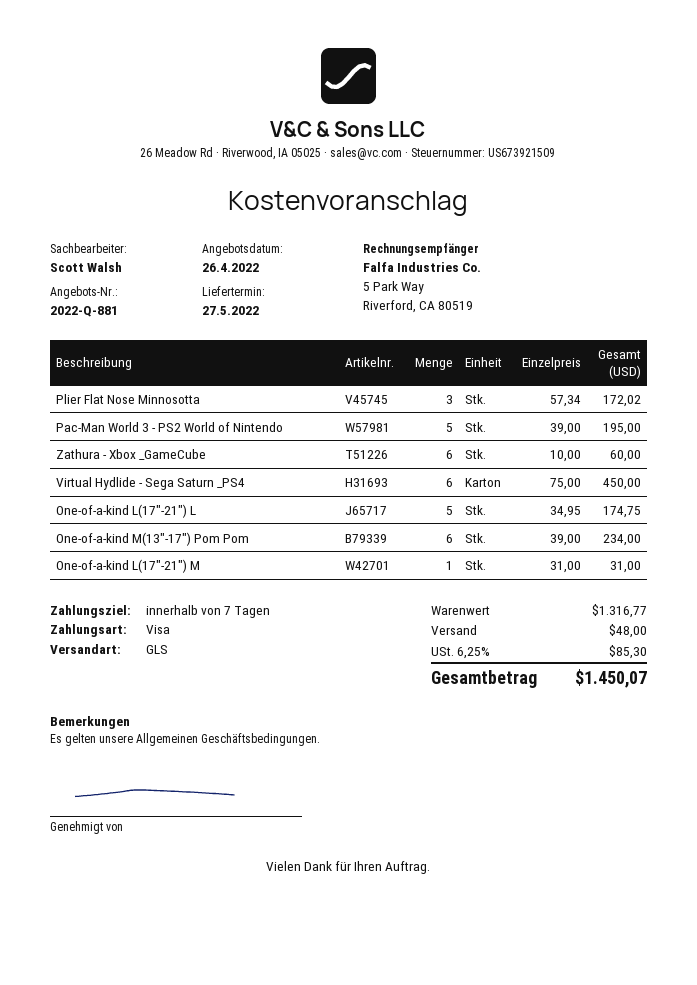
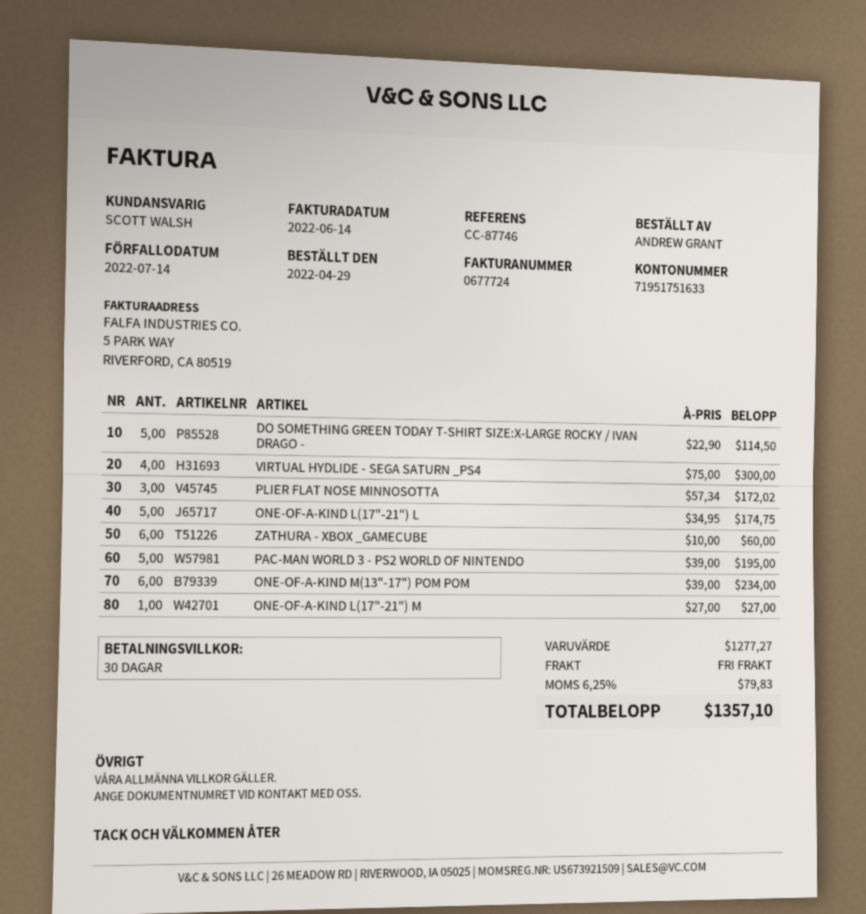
payment terms: 7 days -> 30 days
Virtual Hydlide - Sega Saturn _PS4: 6 x 75.00 = 450.00 -> 4 x 75.00 = 300.00
One-of-a-kind L(17"-21") M: 1 x 31.00 = 31.00 -> 1 x 27.00 = 27.00
DO SOMETHING GREEN TODAY T-SHIRT SIZE:X-LARGE ROCKY / IVAN DRAGO -: none -> 5 x 22.90 = 114.50
subtotal: 1316.77 -> 1277.27
shipping: 48.00 -> 0.00
tax: 6.25% = 85.30 -> 6.25% = 79.83
total: 1450.07 -> 1357.10

